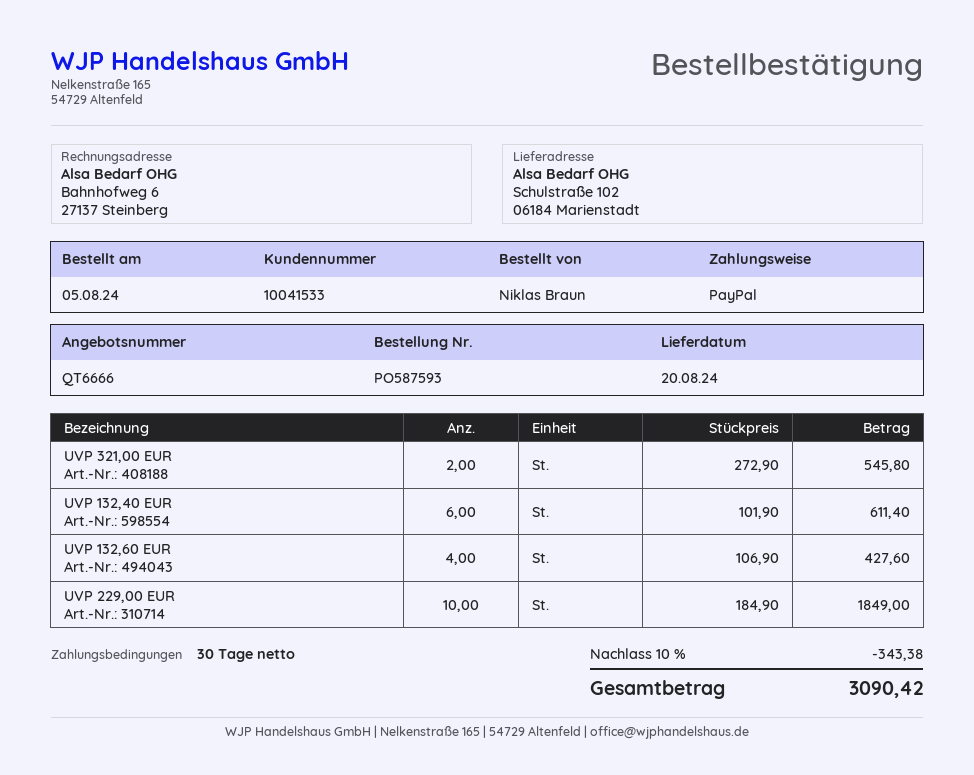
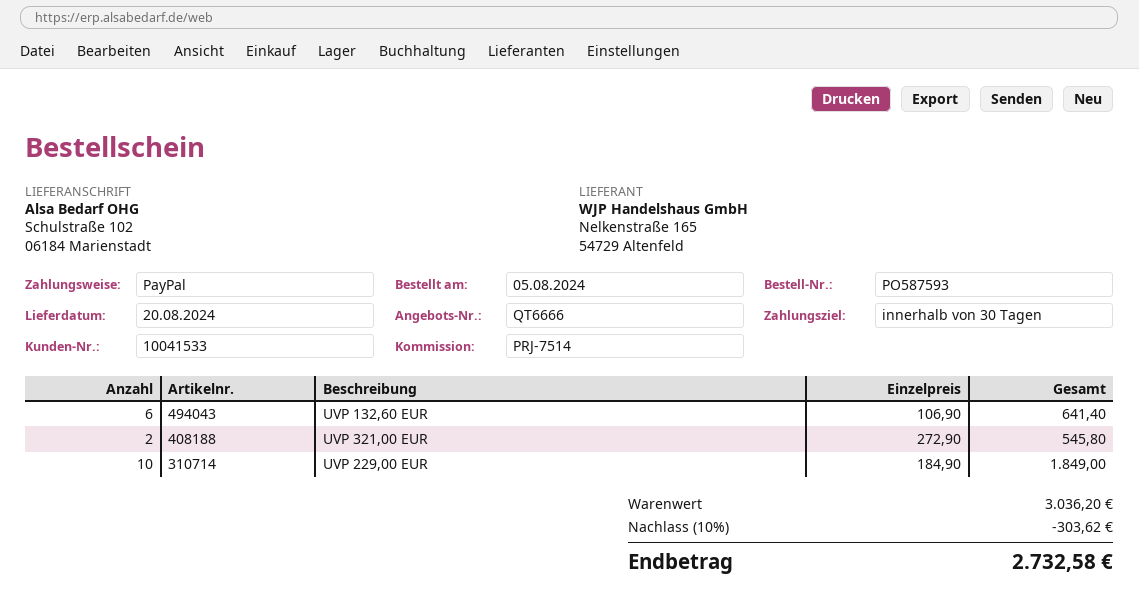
UVP 132,40 EUR: 6 x 101.90 = 611.40 -> none
UVP 132,60 EUR: 4 x 106.90 = 427.60 -> 6 x 106.90 = 641.40
discount: 10% = 343.38 -> 10% = 303.62
total: 3090.42 -> 2732.58

